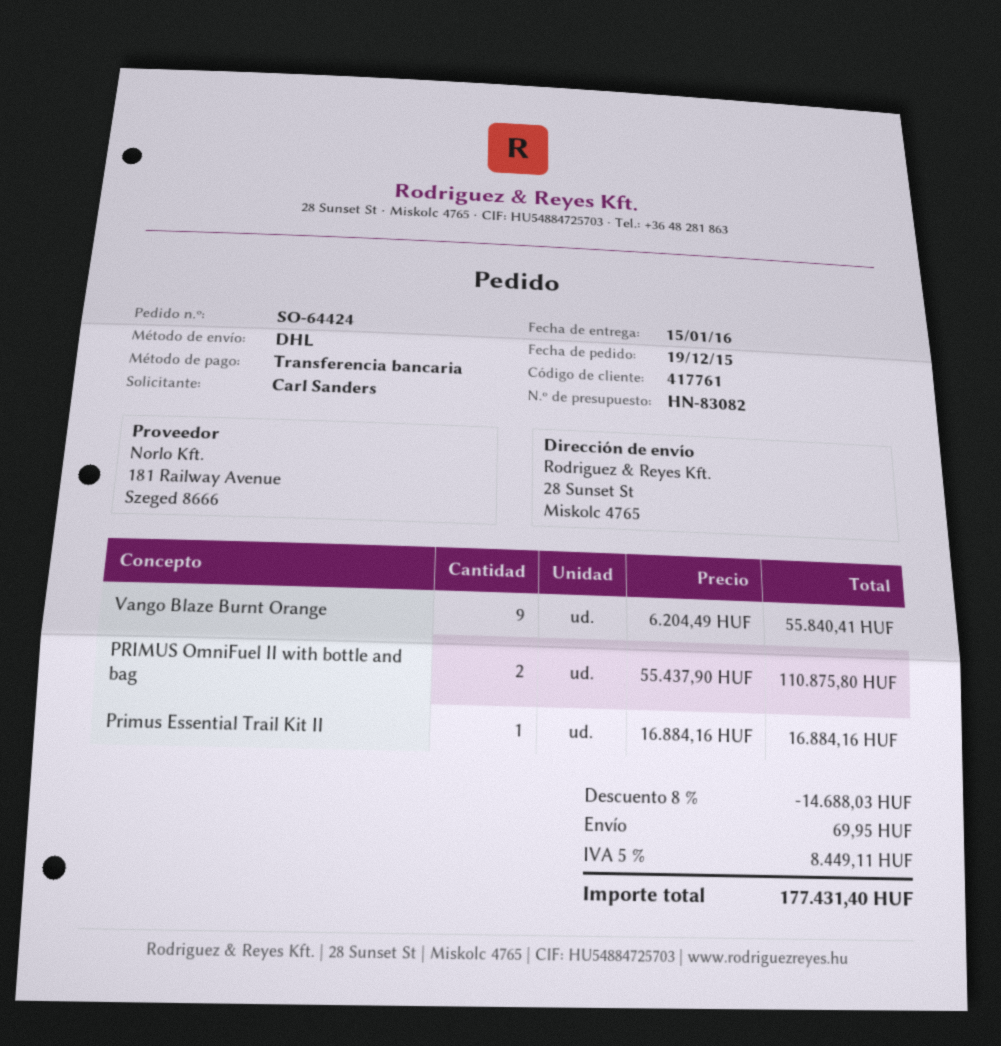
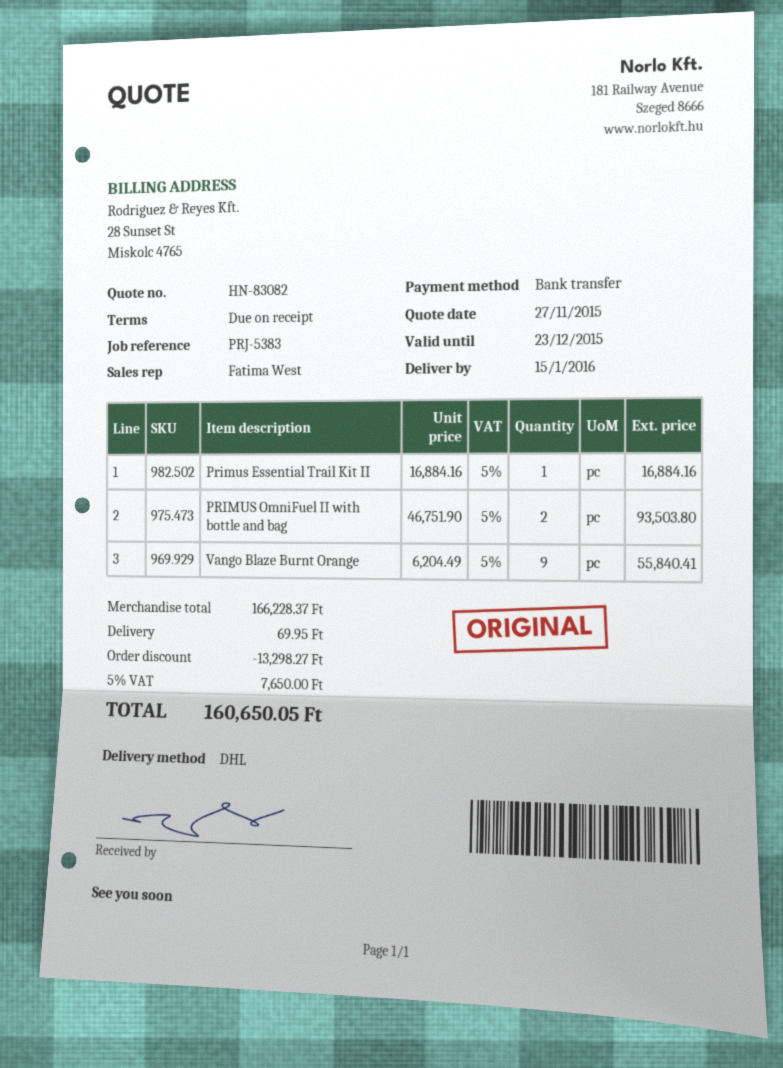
PRIMUS OmniFuel II with bottle and bag: 2 x 55437.90 = 110875.80 -> 2 x 46751.90 = 93503.80
discount: 14688.03 -> 13298.27
tax: 5% = 8449.11 -> 5% = 7650.00
total: 177431.40 -> 160650.05

